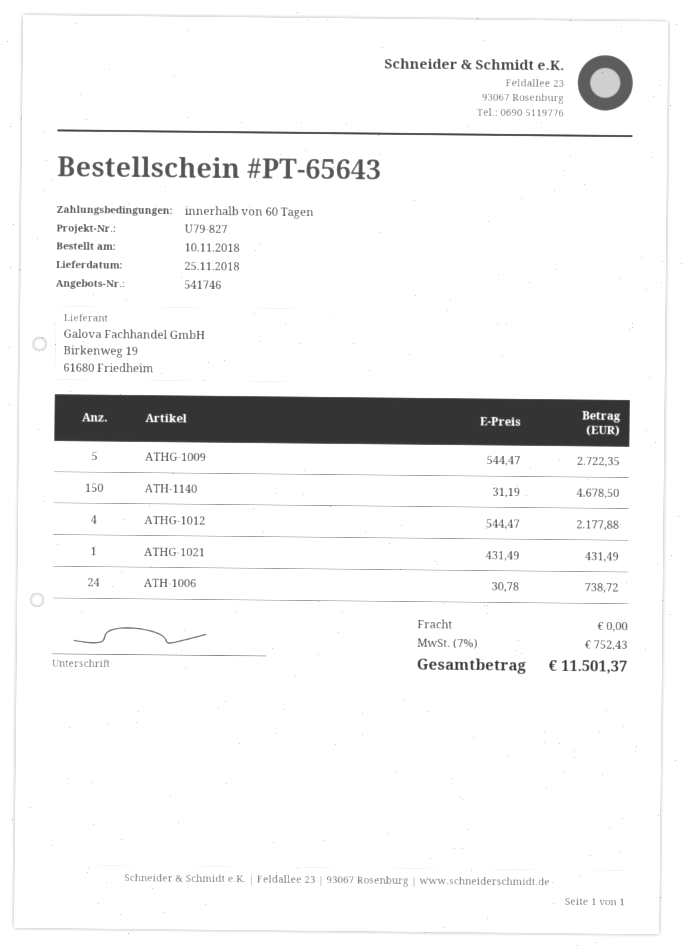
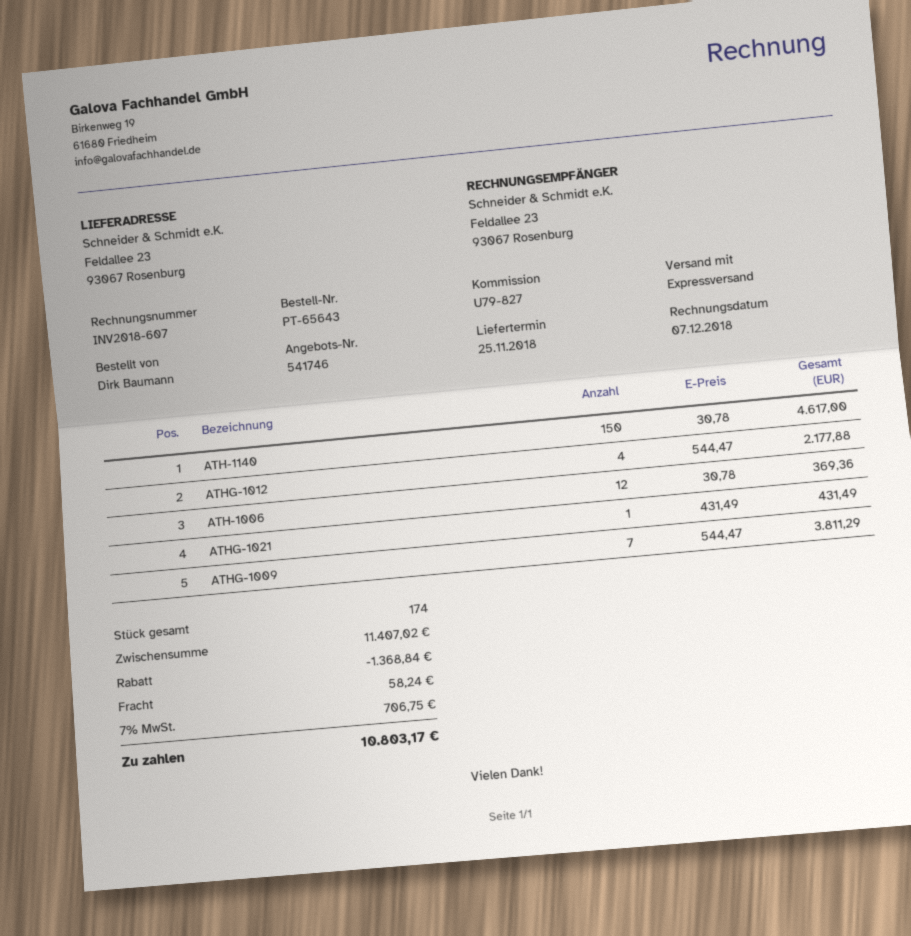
ATHG-1009: 5 x 544.47 = 2722.35 -> 7 x 544.47 = 3811.29
ATH-1140: 150 x 31.19 = 4678.50 -> 150 x 30.78 = 4617.00
ATH-1006: 24 x 30.78 = 738.72 -> 12 x 30.78 = 369.36
discount: none -> 1368.84
shipping: 0.00 -> 58.24
tax: 7% = 752.43 -> 7% = 706.75
total: 11501.37 -> 10803.17

